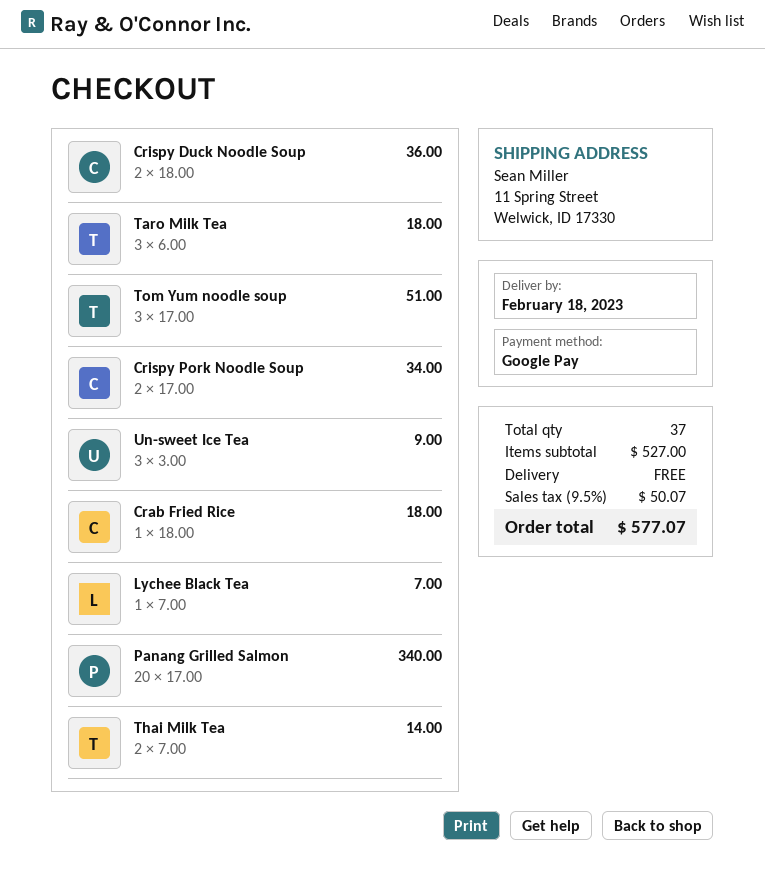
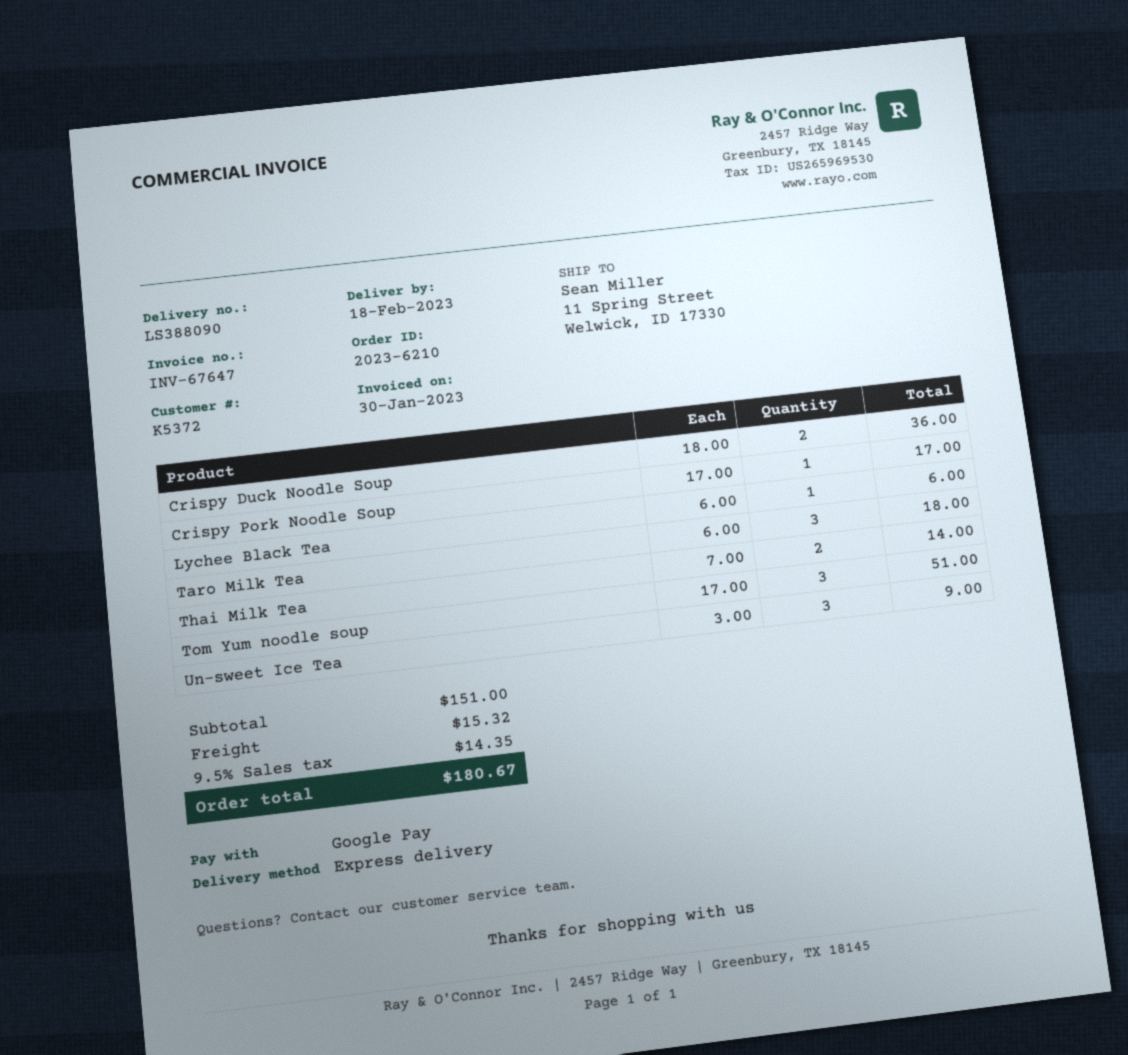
Crispy Pork Noodle Soup: 2 x 17.00 = 34.00 -> 1 x 17.00 = 17.00
Crab Fried Rice: 1 x 18.00 = 18.00 -> none
Lychee Black Tea: 1 x 7.00 = 7.00 -> 1 x 6.00 = 6.00
Panang Grilled Salmon: 20 x 17.00 = 340.00 -> none
subtotal: 527.00 -> 151.00
shipping: 0.00 -> 15.32
tax: 9.5% = 50.07 -> 9.5% = 14.35
total: 577.07 -> 180.67

